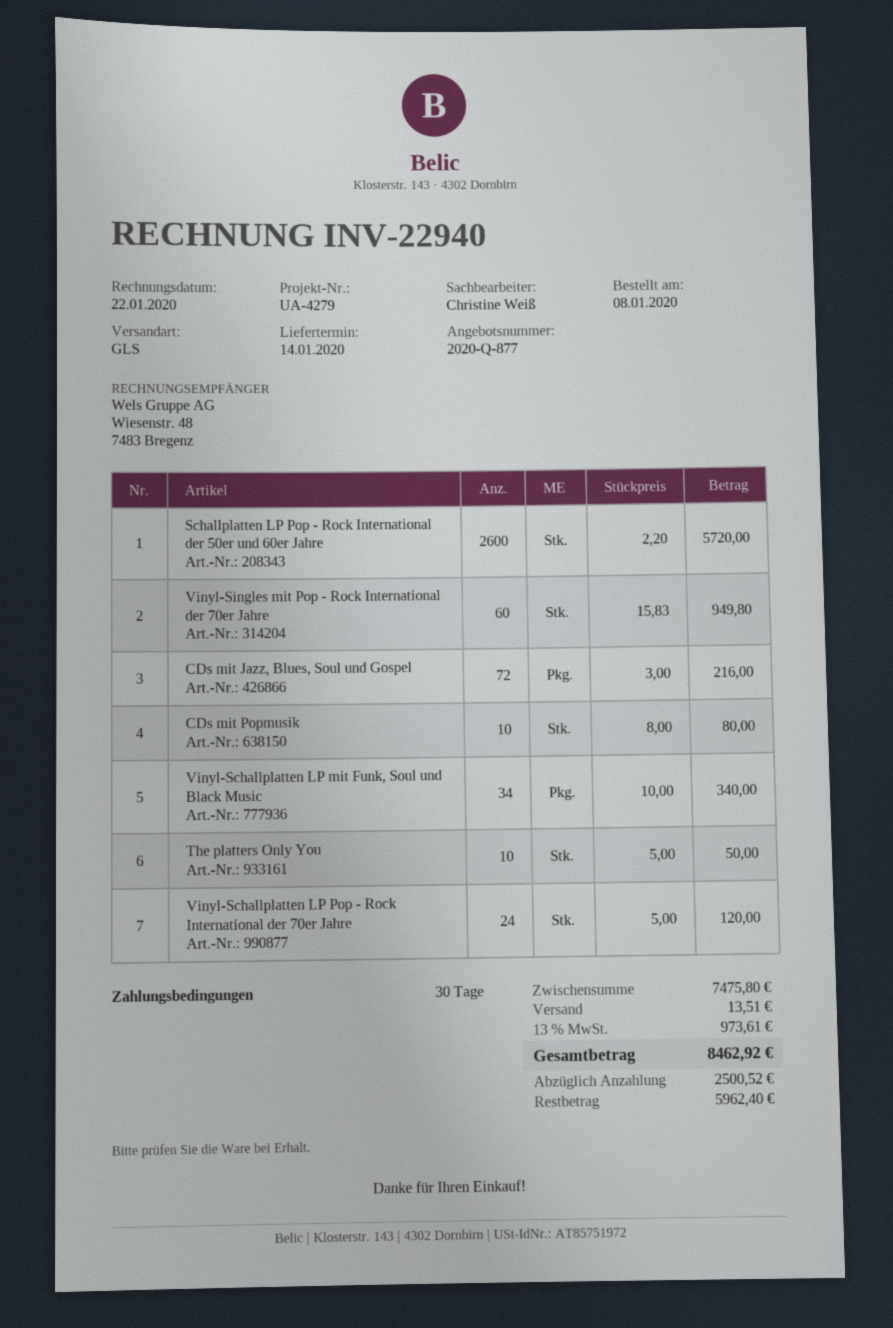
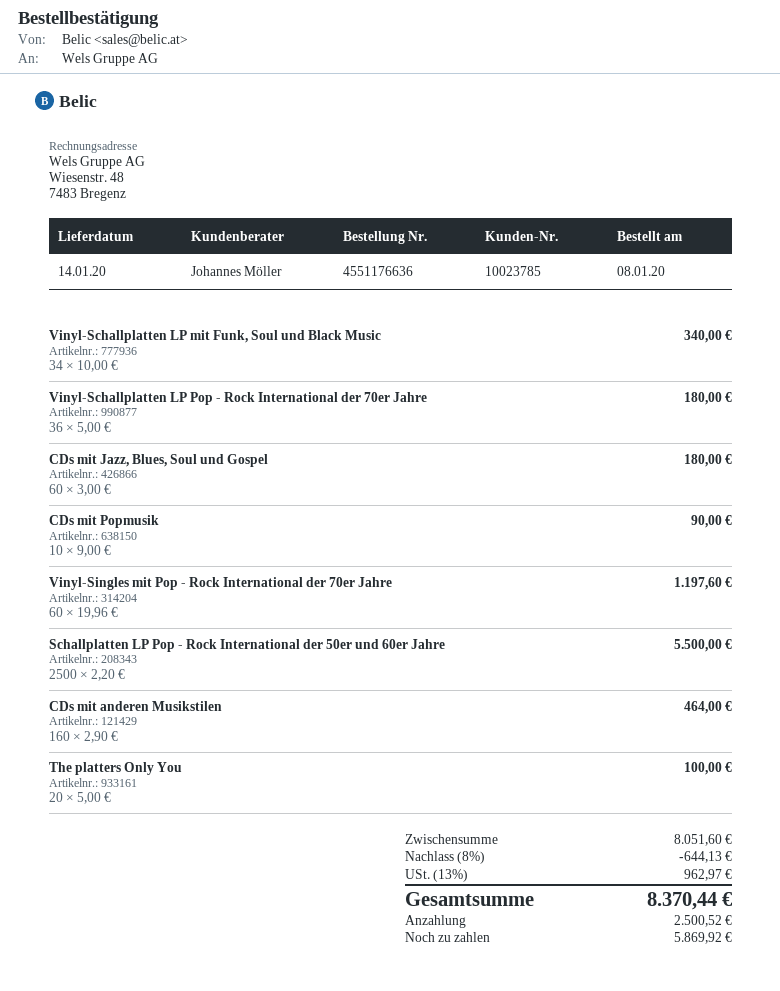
sales rep: Christine Weiß -> Johannes Möller
Schallplatten LP Pop - Rock International der 50er und 60er Jahre: 2600 x 2.20 = 5720.00 -> 2500 x 2.20 = 5500.00
Vinyl-Singles mit Pop - Rock International der 70er Jahre: 60 x 15.83 = 949.80 -> 60 x 19.96 = 1197.60
CDs mit Jazz, Blues, Soul und Gospel: 72 x 3.00 = 216.00 -> 60 x 3.00 = 180.00
CDs mit Popmusik: 10 x 8.00 = 80.00 -> 10 x 9.00 = 90.00
The platters Only You: 10 x 5.00 = 50.00 -> 20 x 5.00 = 100.00
Vinyl-Schallplatten LP Pop - Rock International der 70er Jahre: 24 x 5.00 = 120.00 -> 36 x 5.00 = 180.00
CDs mit anderen Musikstilen: none -> 160 x 2.90 = 464.00
subtotal: 7475.80 -> 8051.60
discount: none -> 8% = 644.13
shipping: 13.51 -> none
tax: 13% = 973.61 -> 13% = 962.97
total: 8462.92 -> 8370.44
balance: 5962.40 -> 5869.92

